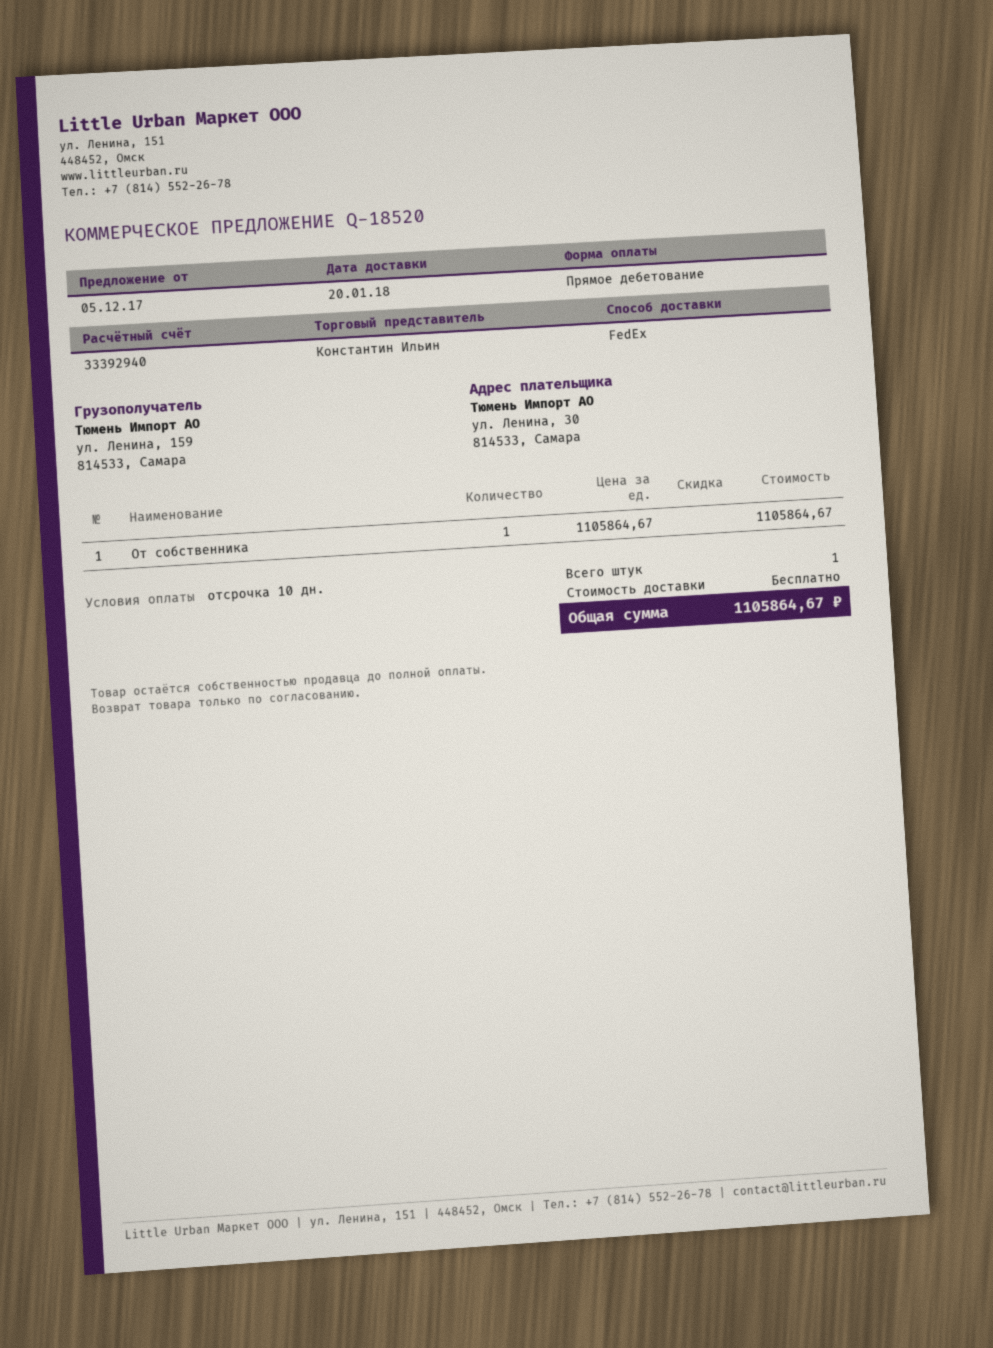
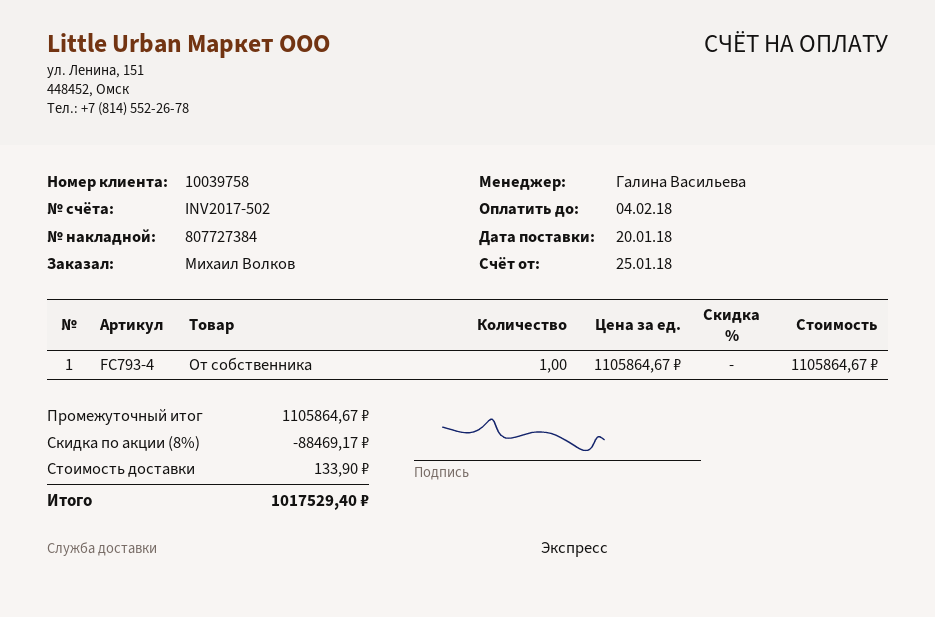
sales rep: Константин Ильин -> Галина Васильева
shipping method: FedEx -> express
discount: none -> 8% = 88469.17
shipping: 0.00 -> 133.90
total: 1105864.67 -> 1017529.40

